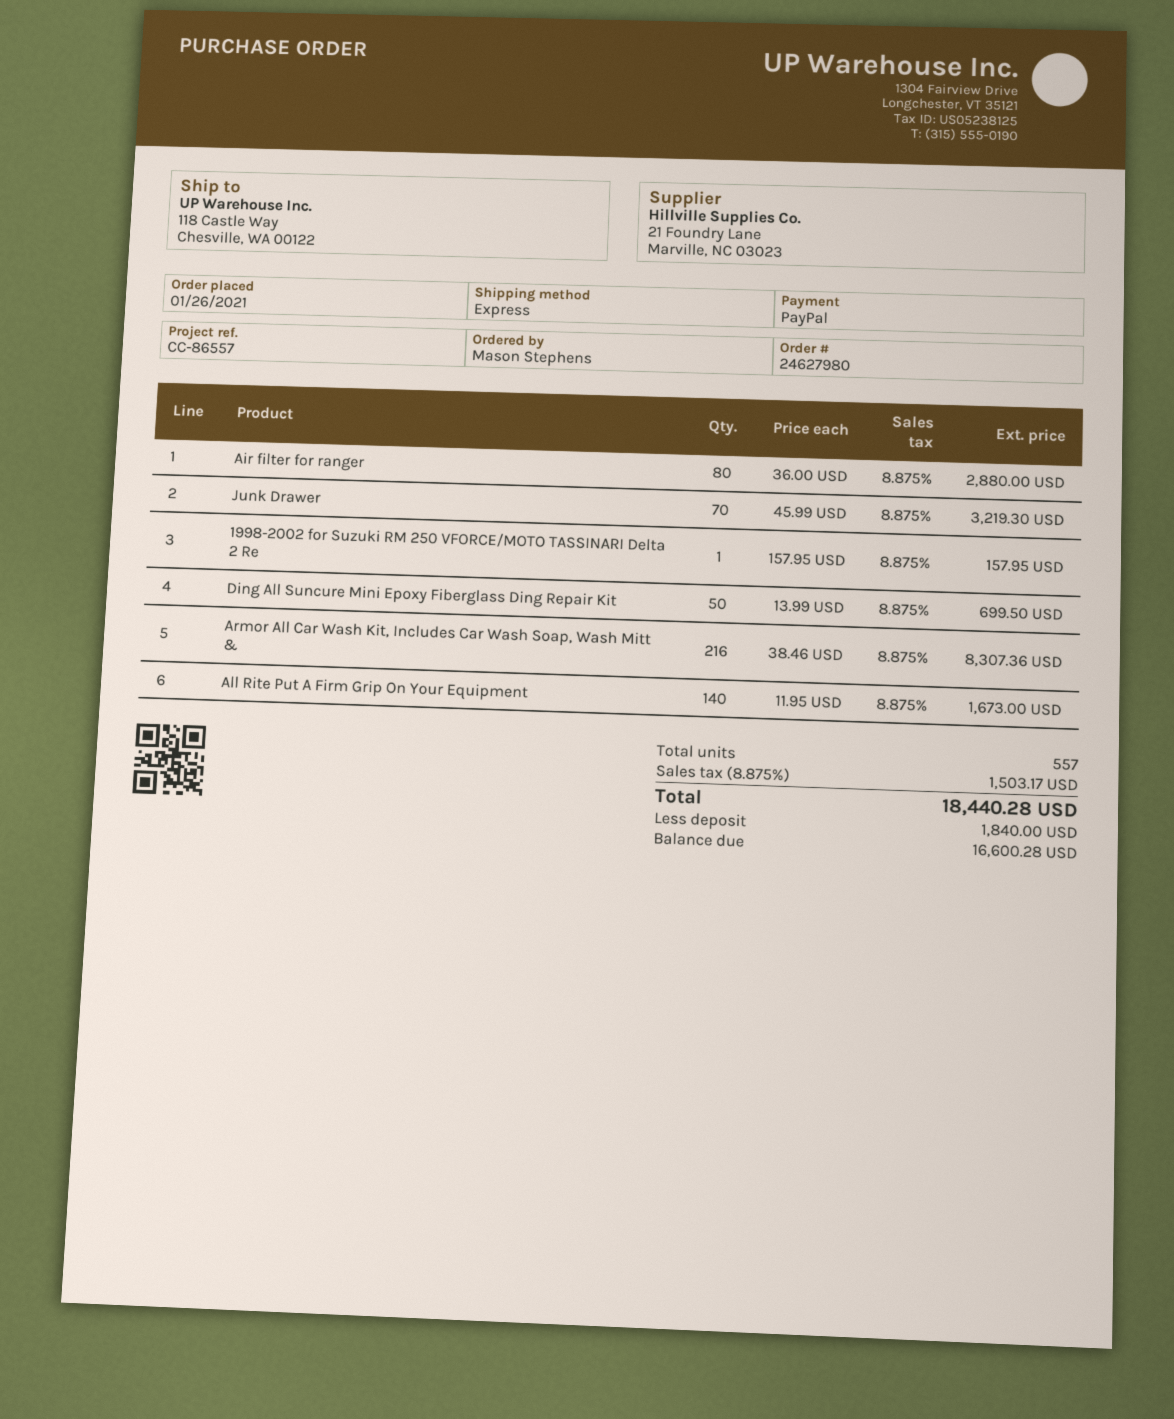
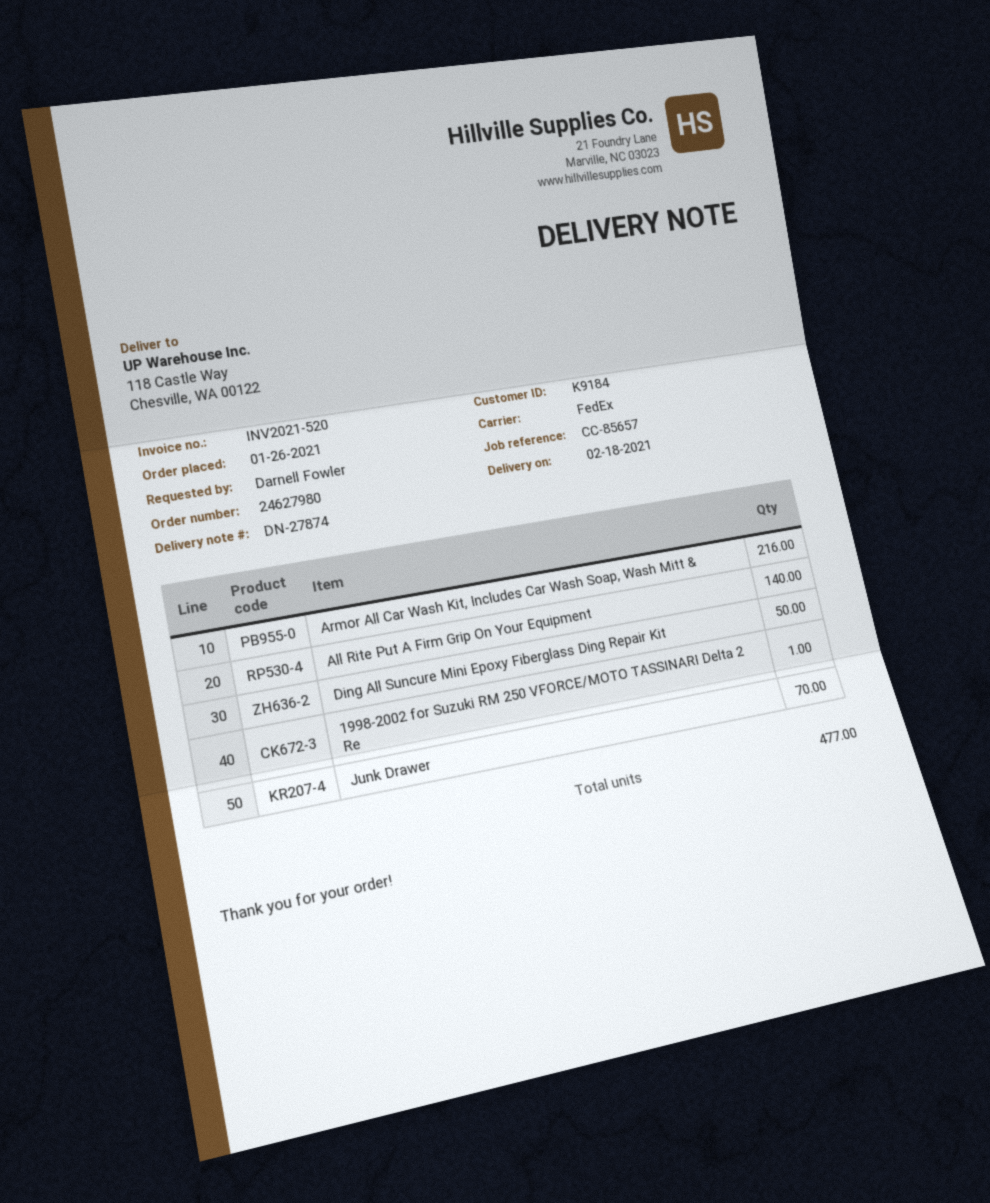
reference: CC-86557 -> CC-85657
ordered by: Mason Stephens -> Darnell Fowler
shipping method: express -> FedEx
Air filter for ranger: 80 -> none
total quantity: 557 -> 477

